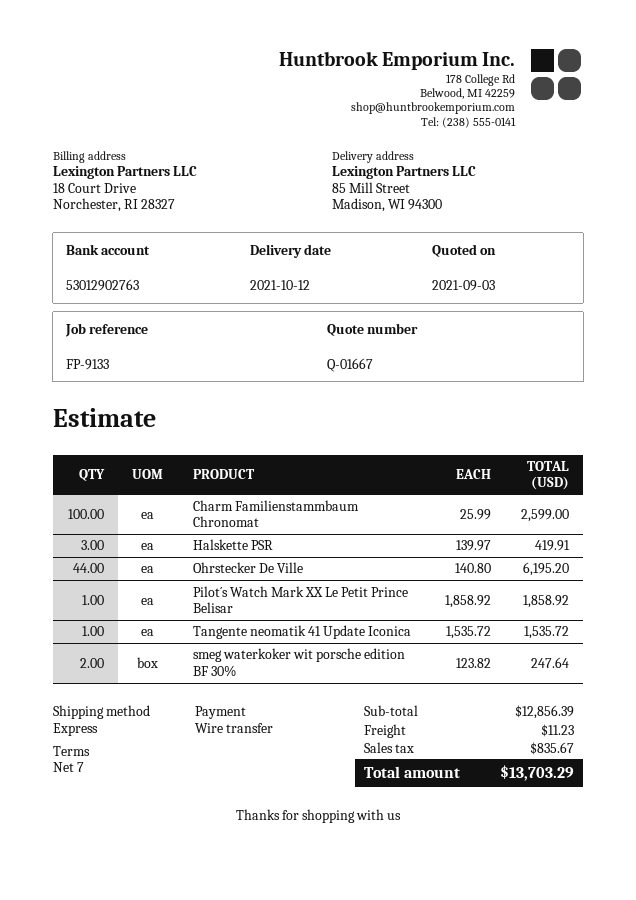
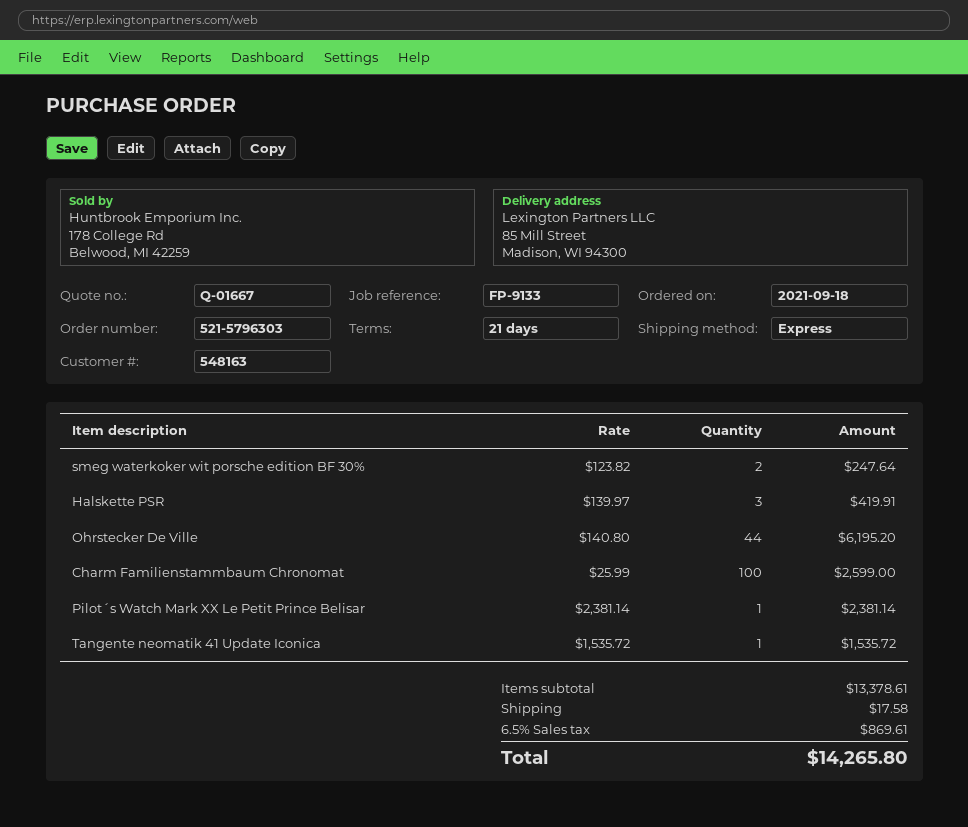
payment terms: 7 days -> 21 days
Pilot´s Watch Mark XX Le Petit Prince Belisar: 1 x 1858.92 = 1858.92 -> 1 x 2381.14 = 2381.14
subtotal: 12856.39 -> 13378.61
shipping: 11.23 -> 17.58
tax: 835.67 -> 869.61
total: 13703.29 -> 14265.80

